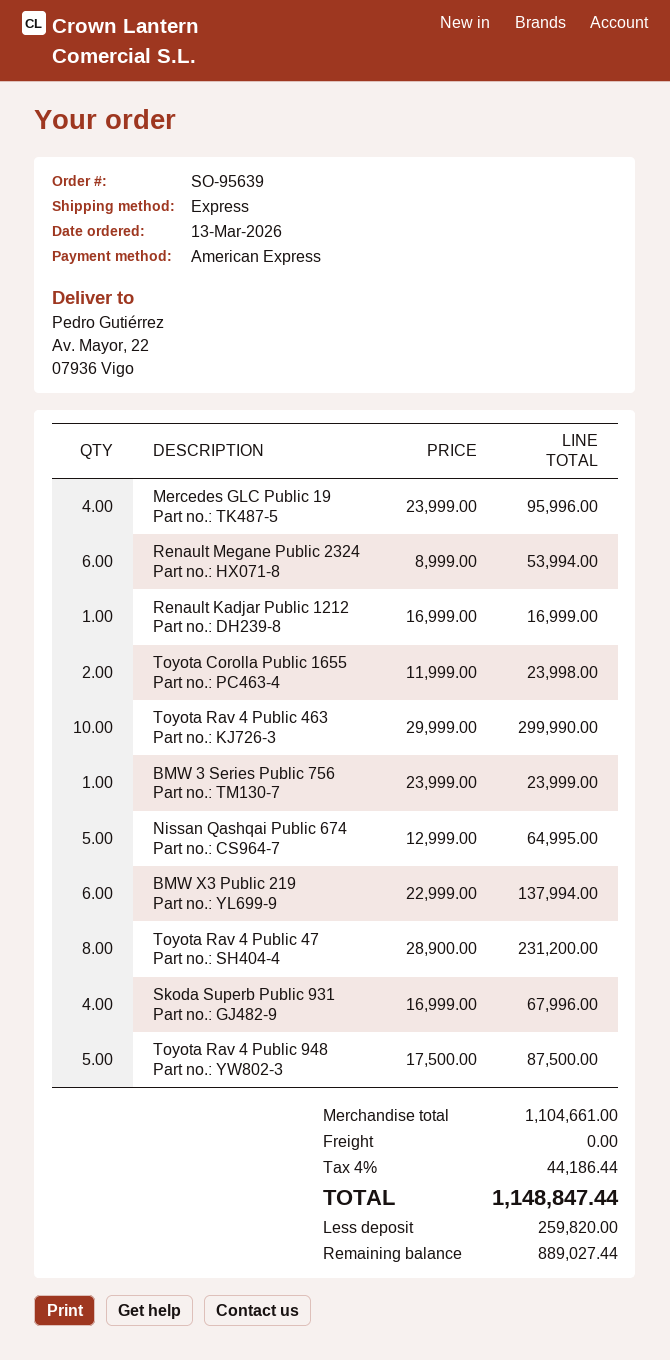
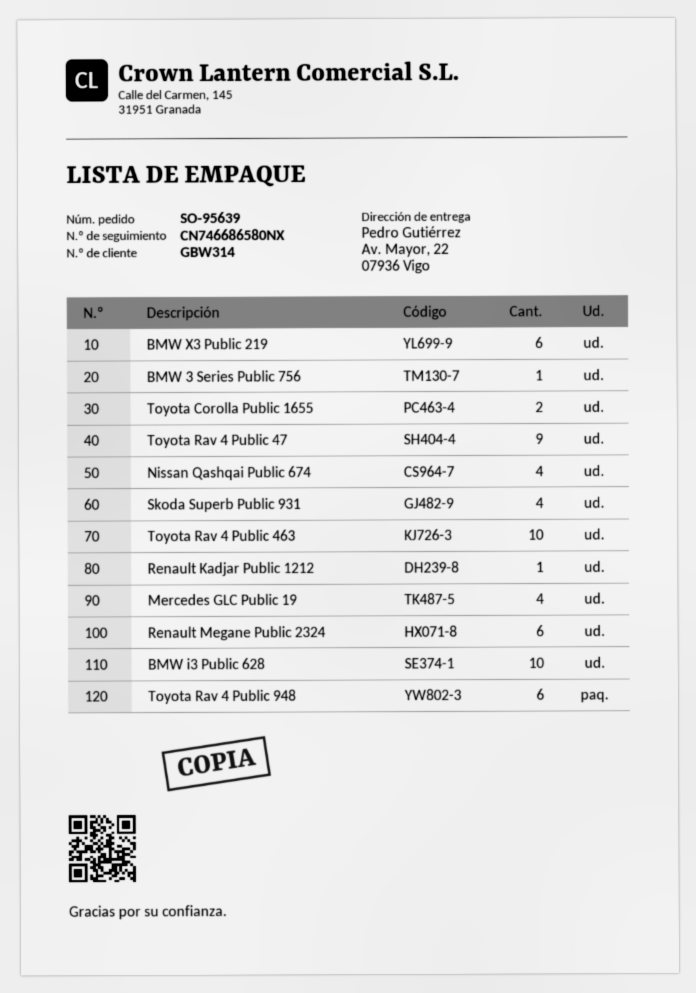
Nissan Qashqai Public 674: 5 -> 4
Toyota Rav 4 Public 47: 8 -> 9
Toyota Rav 4 Public 948: 5 -> 6
BMW i3 Public 628: none -> 10

